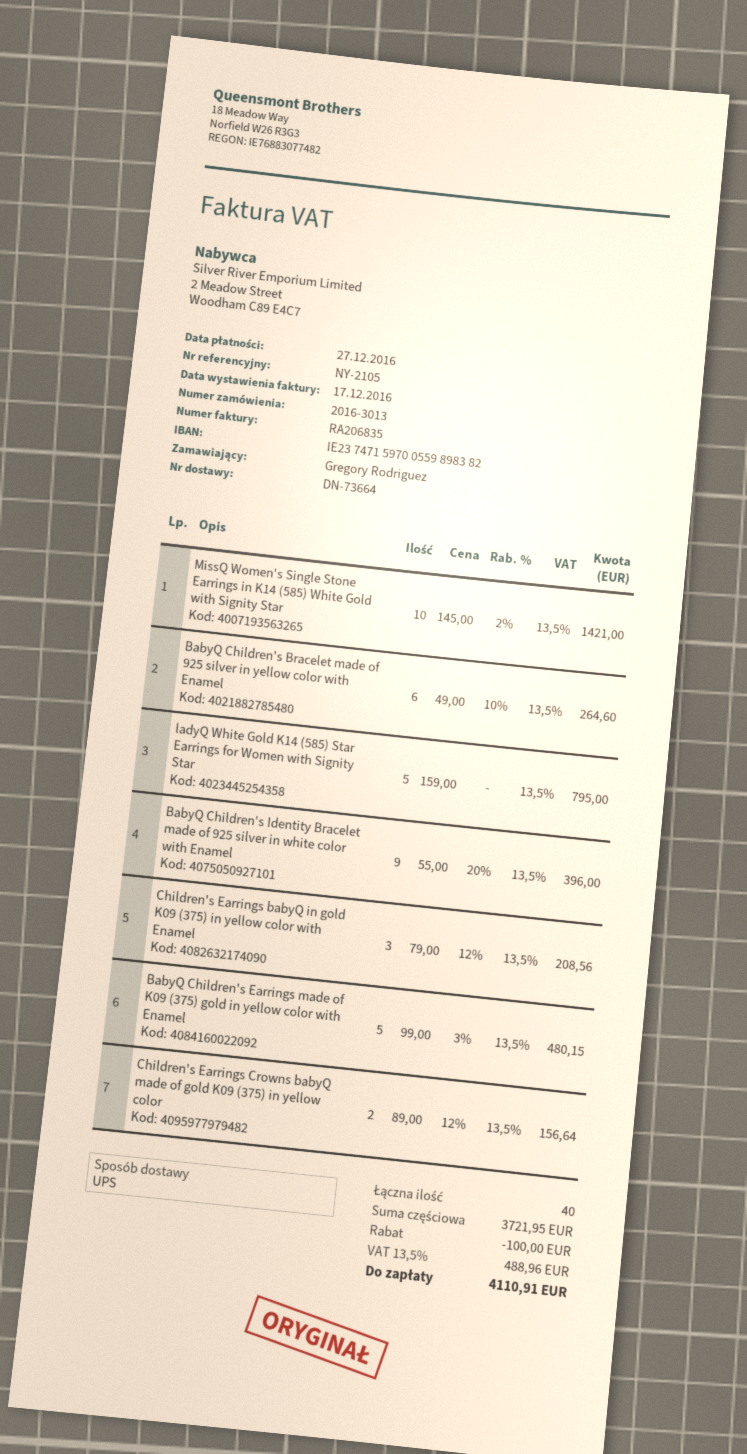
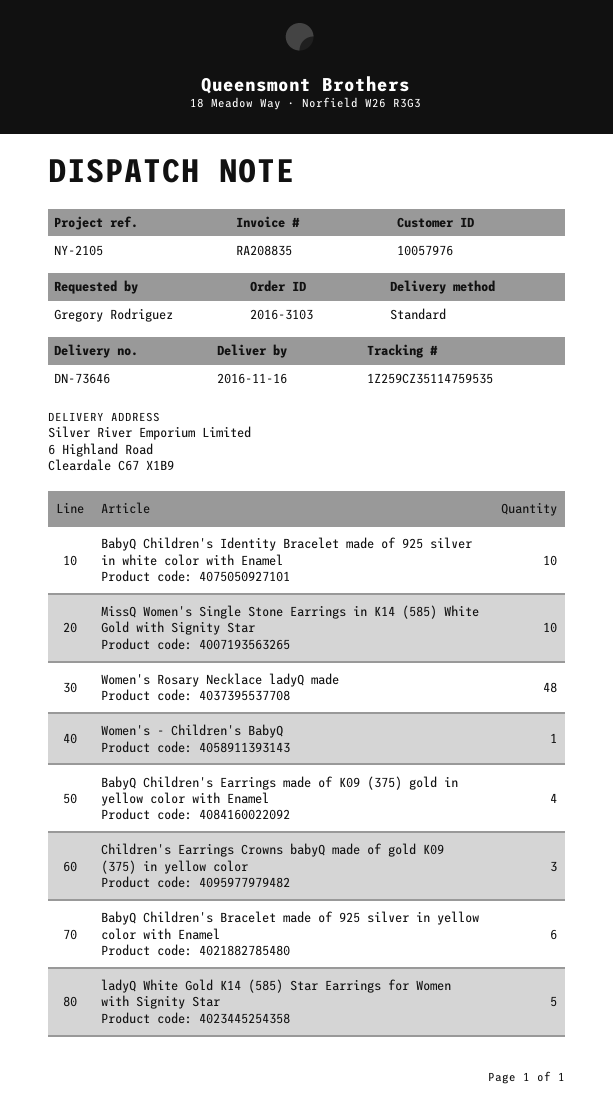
order number: 2016-3013 -> 2016-3103
delivery note number: DN-73664 -> DN-73646
invoice number: RA206835 -> RA208835
shipping method: UPS -> standard
BabyQ Children's Identity Bracelet made of 925 silver in white color with Enamel: 9 -> 10
Children's Earrings babyQ in gold K09 (375) in yellow color with Enamel: 3 -> none
BabyQ Children's Earrings made of K09 (375) gold in yellow color with Enamel: 5 -> 4
Children's Earrings Crowns babyQ made of gold K09 (375) in yellow color: 2 -> 3
Women's Rosary Necklace ladyQ made: none -> 48
Women's - Children's BabyQ: none -> 1

